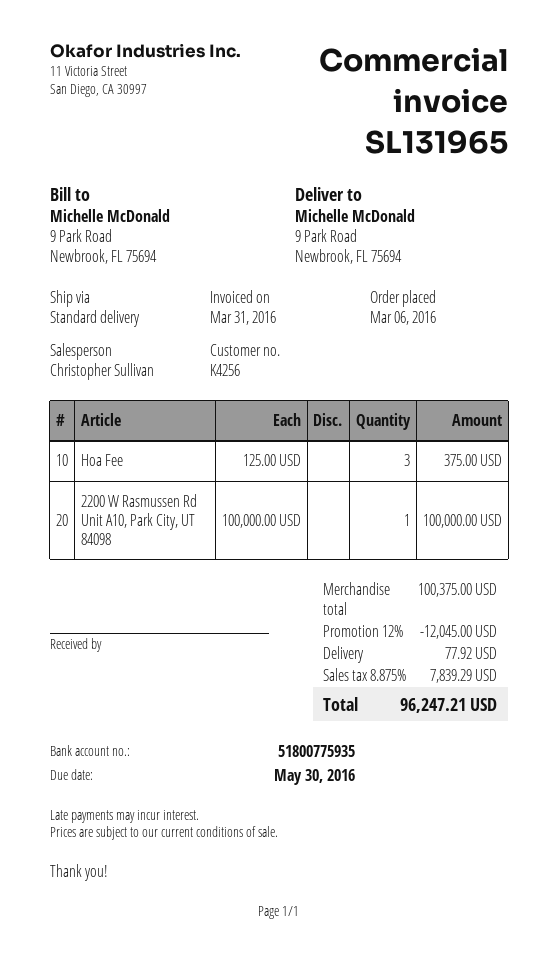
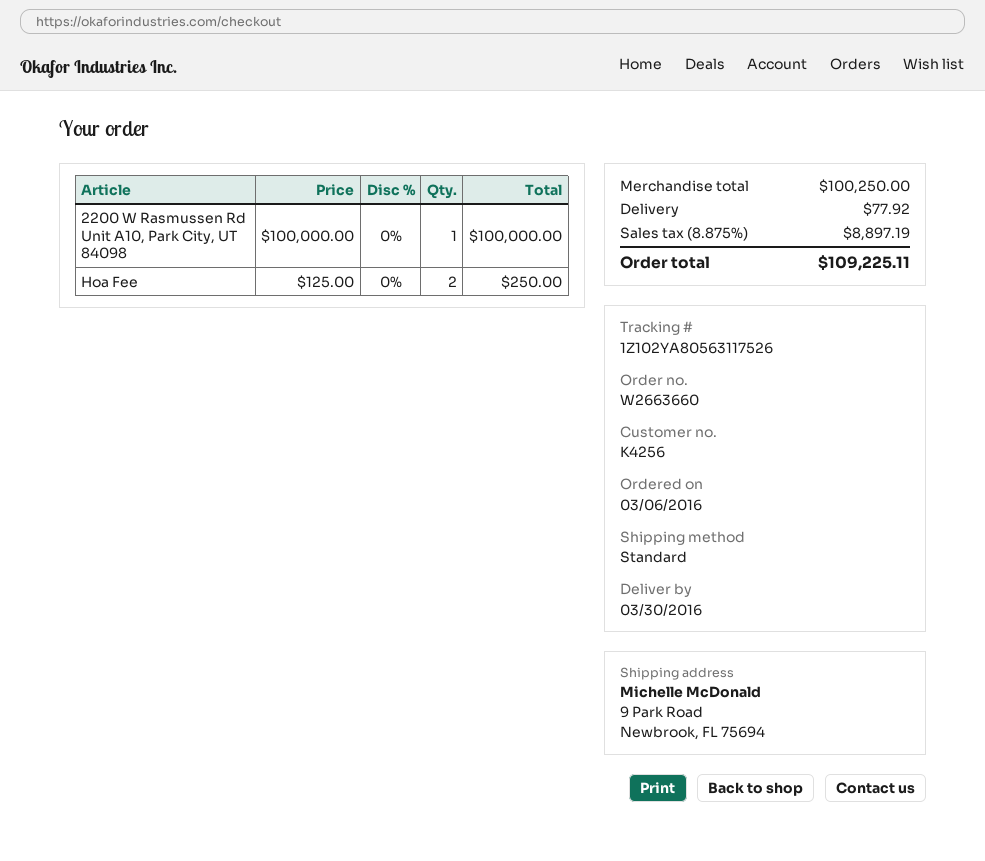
Hoa Fee: 3 x 125.00 = 375.00 -> 2 x 125.00 = 250.00
subtotal: 100375.00 -> 100250.00
discount: 12% = 12045.00 -> none
tax: 8.875% = 7839.29 -> 8.875% = 8897.19
total: 96247.21 -> 109225.11

